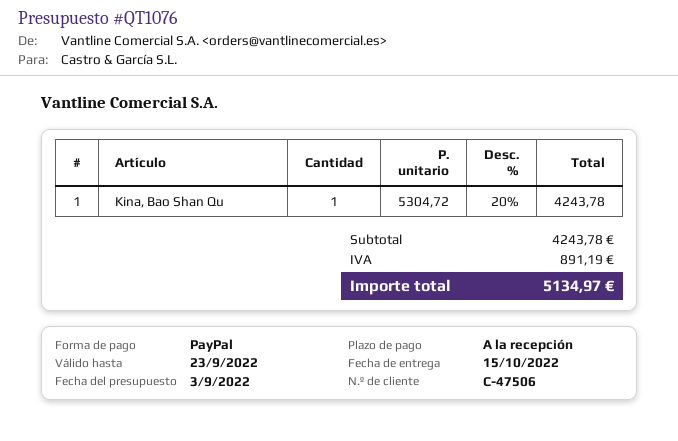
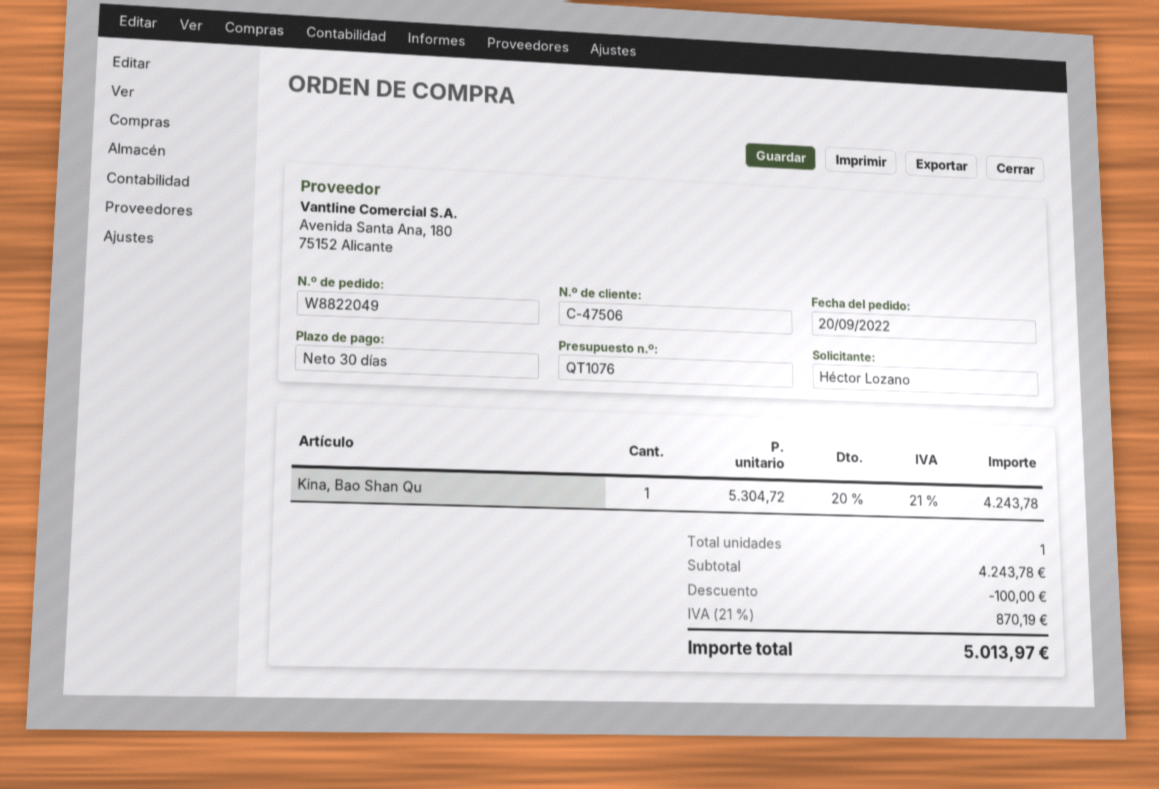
payment terms: on receipt -> 30 days
discount: none -> 100.00
tax: 891.19 -> 870.19
total: 5134.97 -> 5013.97

